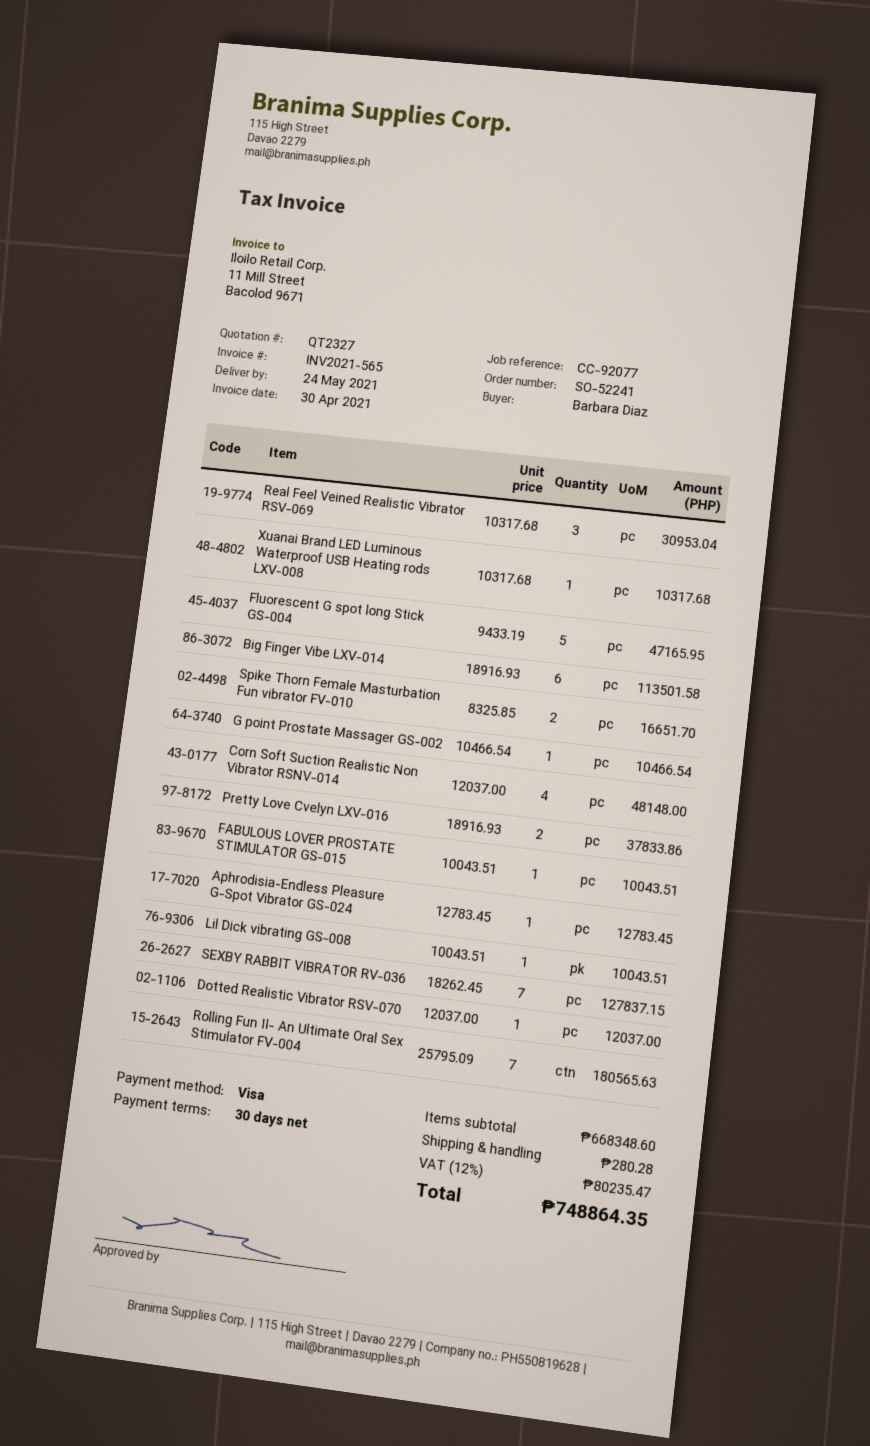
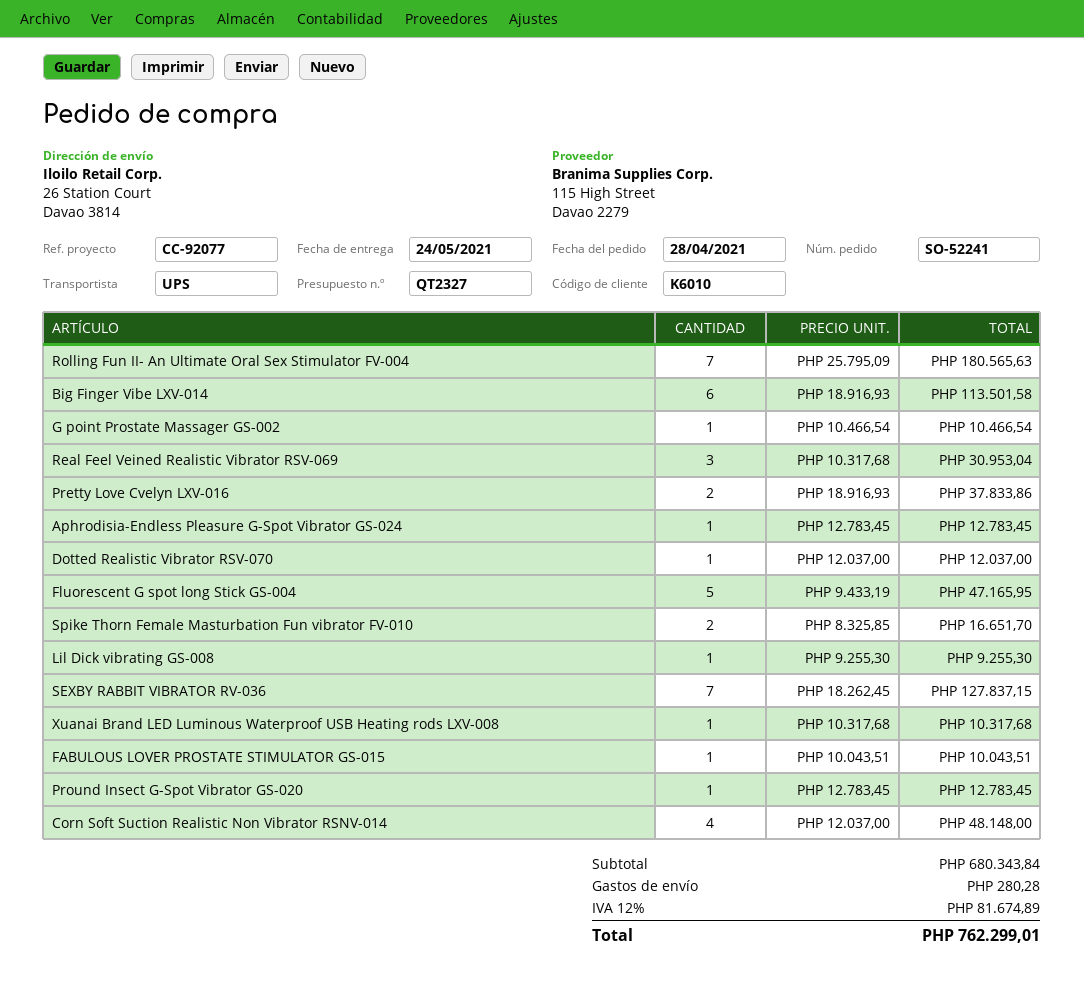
Lil Dick vibrating GS-008: 1 x 10043.51 = 10043.51 -> 1 x 9255.30 = 9255.30
Pround Insect G-Spot Vibrator GS-020: none -> 1 x 12783.45 = 12783.45
subtotal: 668348.60 -> 680343.84
tax: 12% = 80235.47 -> 12% = 81674.89
total: 748864.35 -> 762299.01

